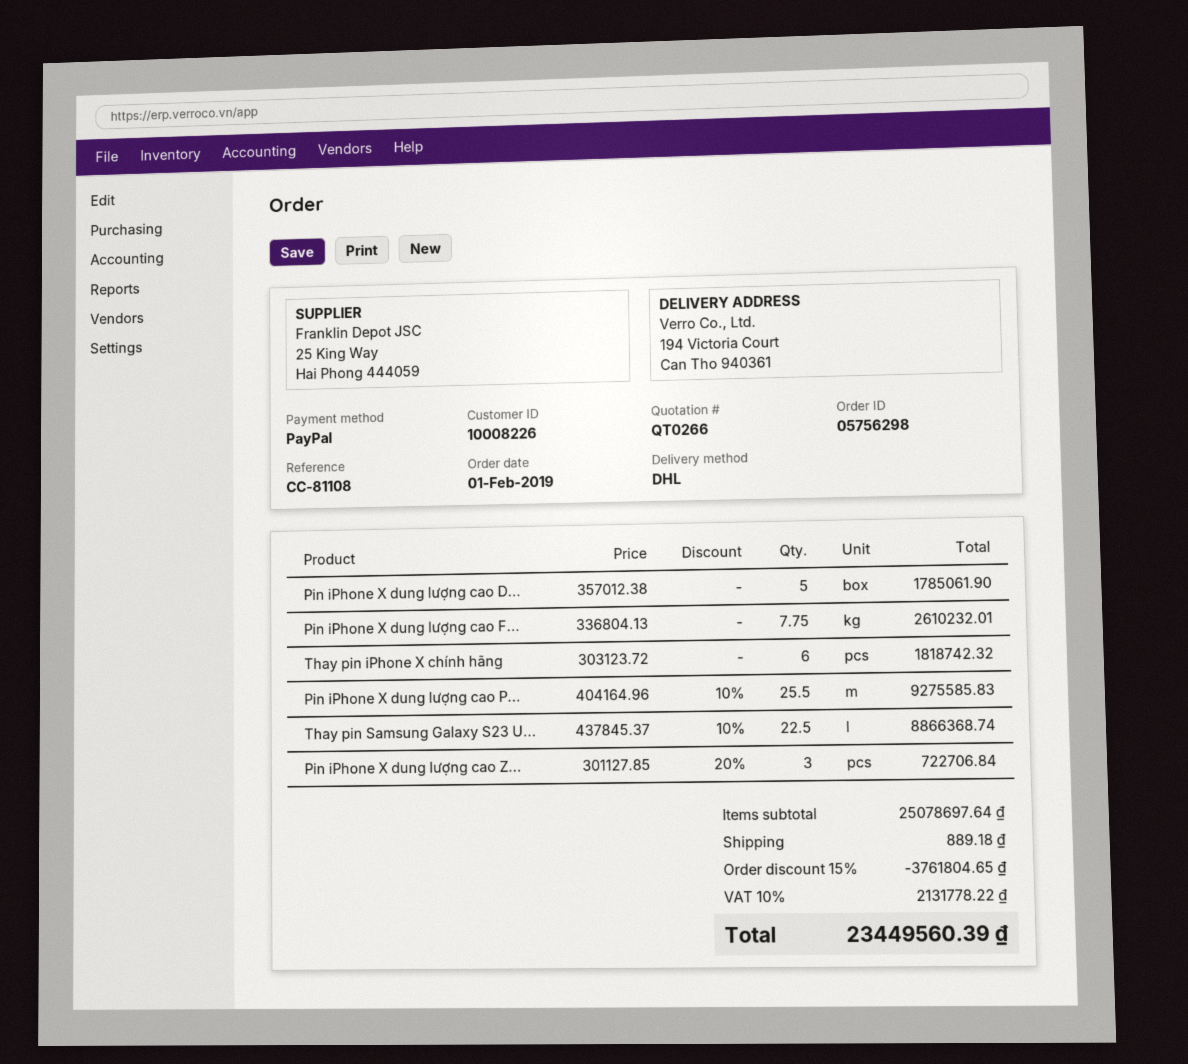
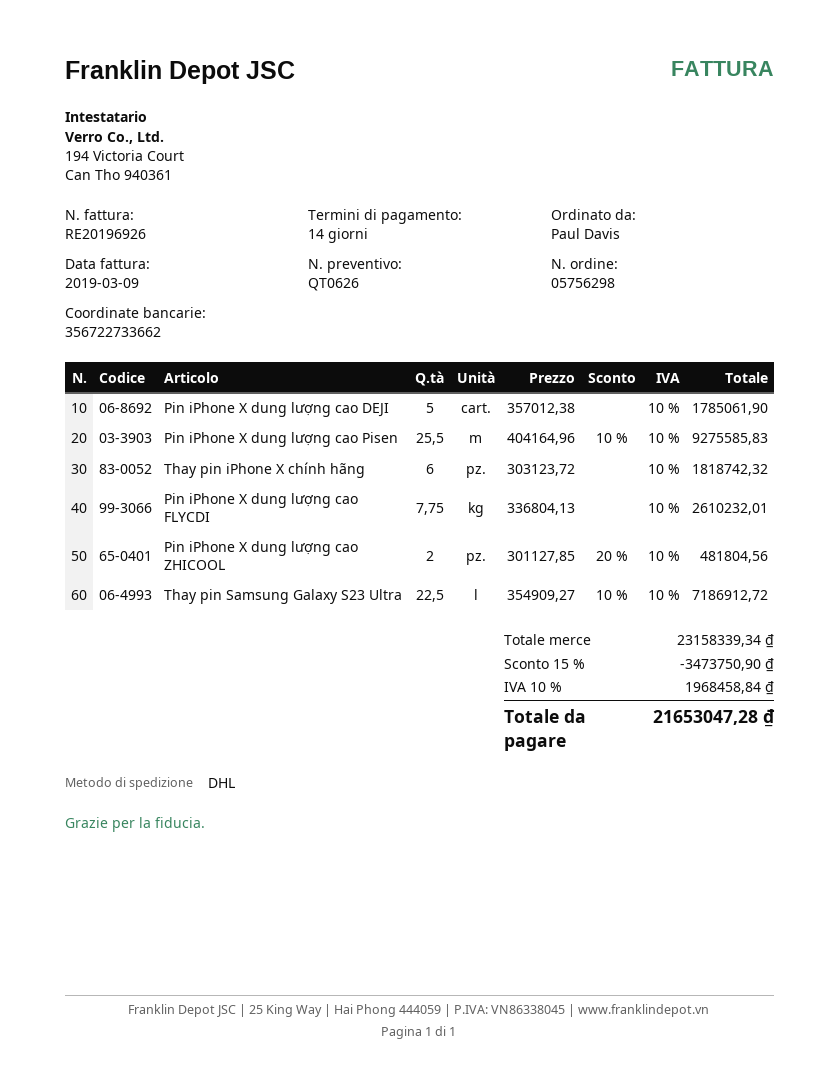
quote number: QT0266 -> QT0626
Thay pin Samsung Galaxy S23 U...: 22.5 x 437845.37 - 10% = 8866368.74 -> 22.5 x 354909.27 - 10% = 7186912.72
Pin iPhone X dung lượng cao Z...: 3 x 301127.85 - 20% = 722706.84 -> 2 x 301127.85 - 20% = 481804.56
subtotal: 25078697.64 -> 23158339.34
discount: 15% = 3761804.65 -> 15% = 3473750.90
shipping: 889.18 -> none
tax: 10% = 2131778.22 -> 10% = 1968458.84
total: 23449560.39 -> 21653047.28

